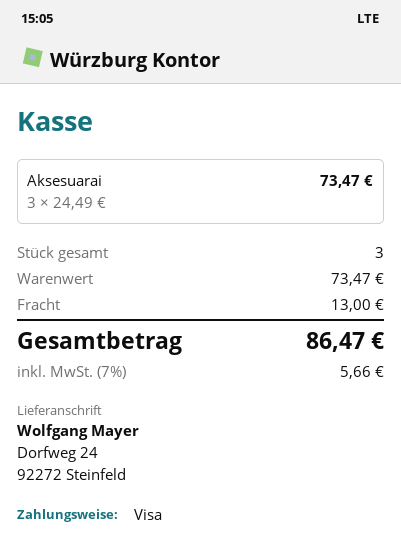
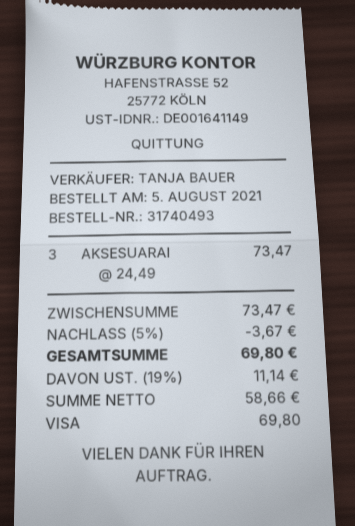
discount: none -> 5% = 3.67
shipping: 13.00 -> none
tax: 7% = 5.66 -> 19% = 11.14
total: 86.47 -> 69.80

